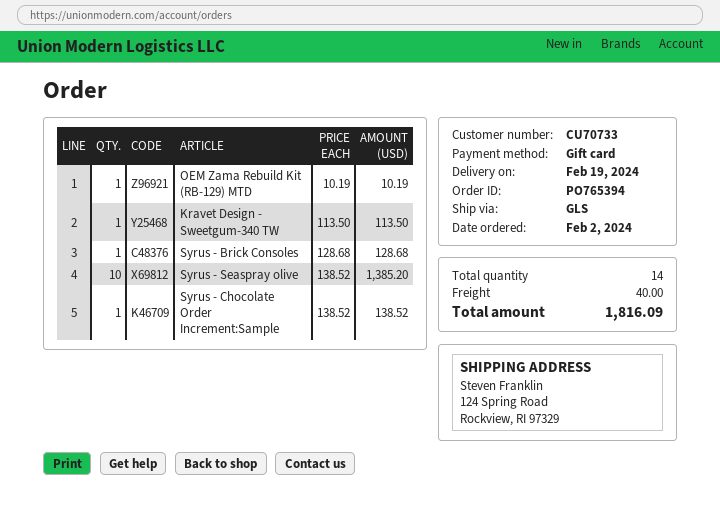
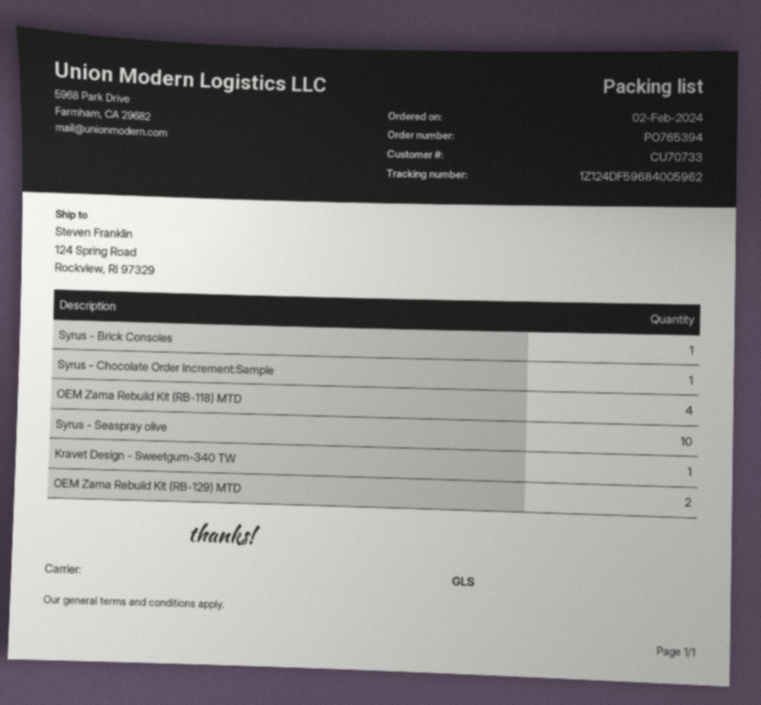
OEM Zama Rebuild Kit (RB-129) MTD: 1 -> 2
OEM Zama Rebuild Kit (RB-118) MTD: none -> 4

